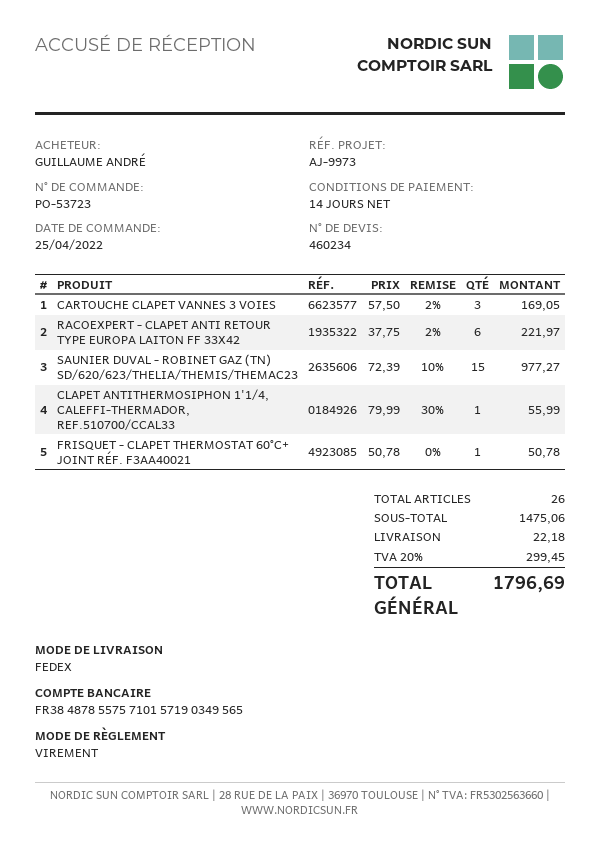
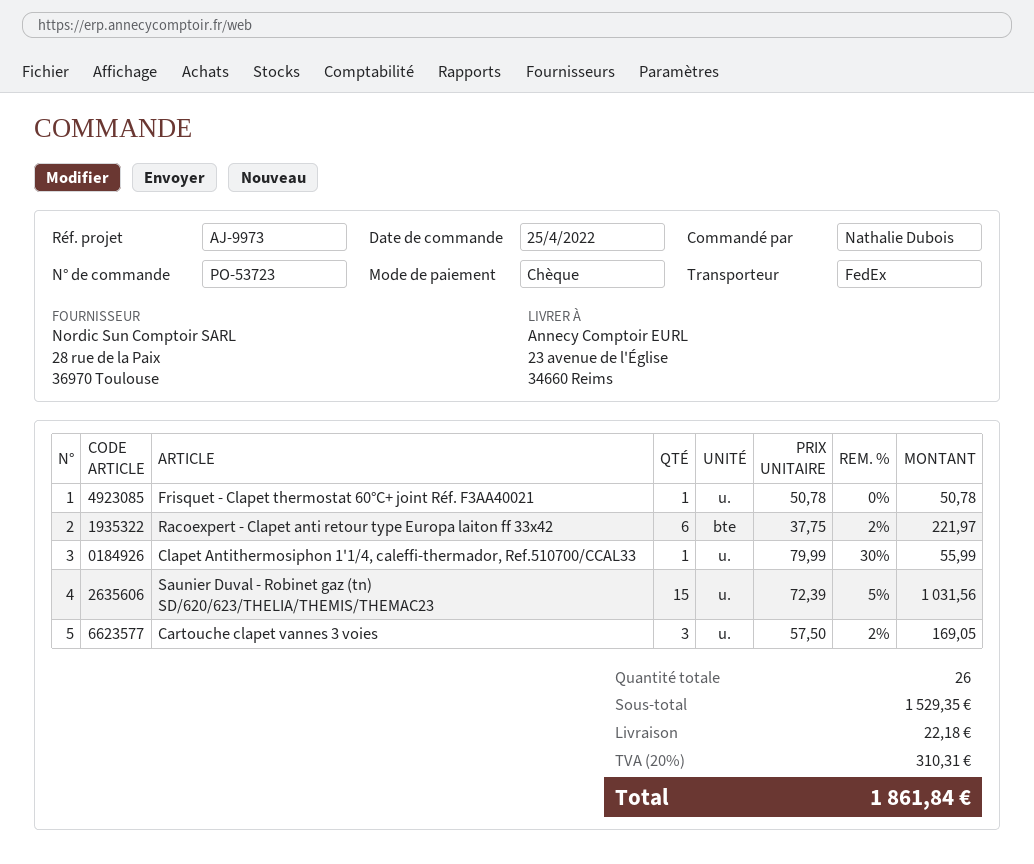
ordered by: GUILLAUME ANDRÉ -> Nathalie Dubois
payment method: bank transfer -> cheque
SAUNIER DUVAL - ROBINET GAZ (TN) SD/620/623/THELIA/THEMIS/THEMAC23: 15 x 72.39 - 10% = 977.27 -> 15 x 72.39 - 5% = 1031.56
subtotal: 1475.06 -> 1529.35
tax: 20% = 299.45 -> 20% = 310.31
total: 1796.69 -> 1861.84

